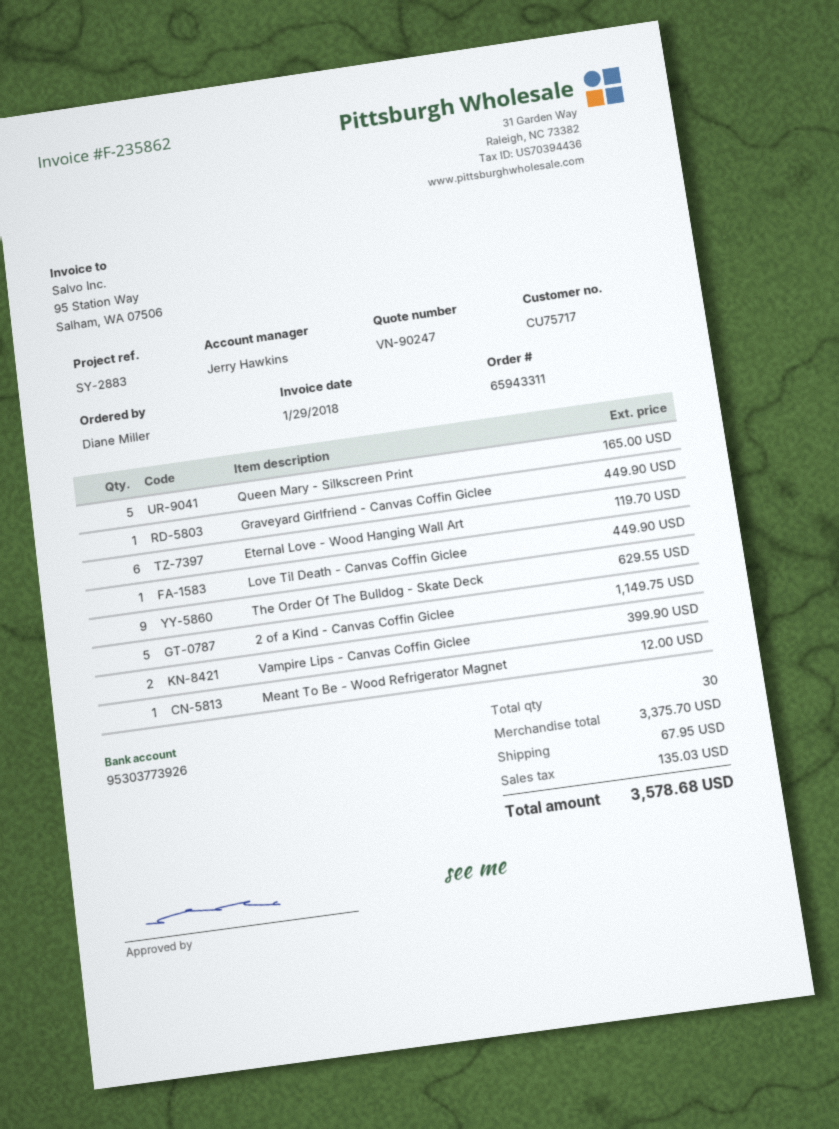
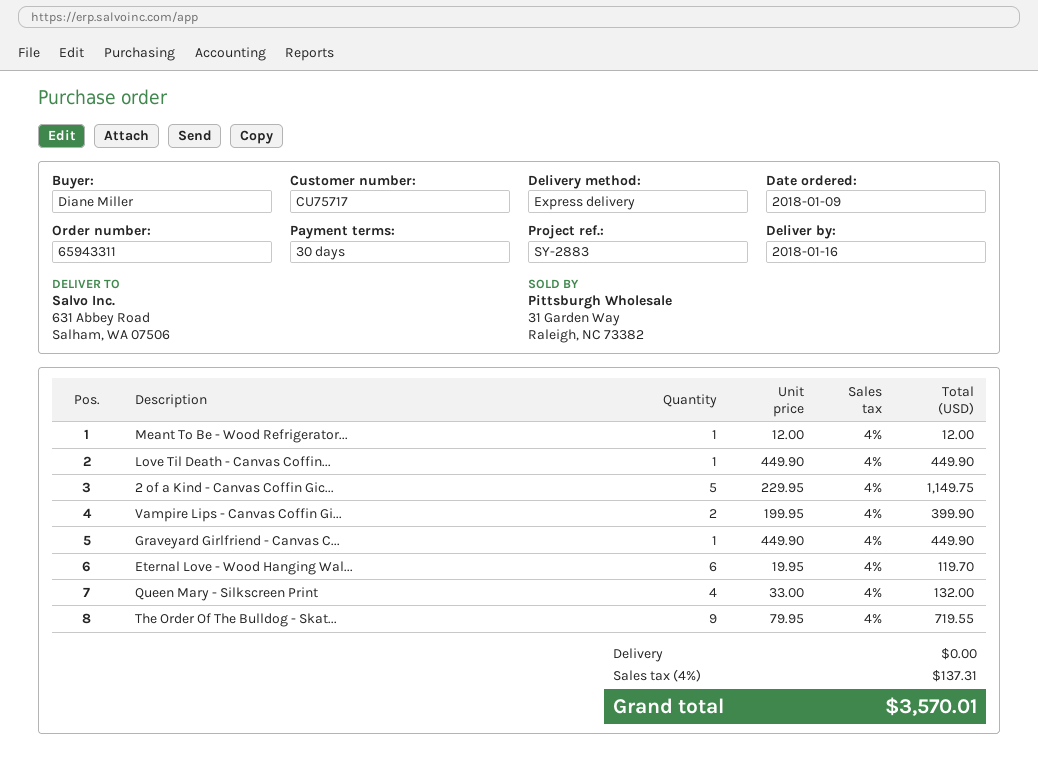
Queen Mary - Silkscreen Print: 5 for 165.00 -> 4 for 132.00
The Order Of The Bulldog - Skate Deck: 9 for 629.55 -> 9 for 719.55
shipping: 67.95 -> 0.00
tax: 135.03 -> 137.31
total: 3578.68 -> 3570.01

